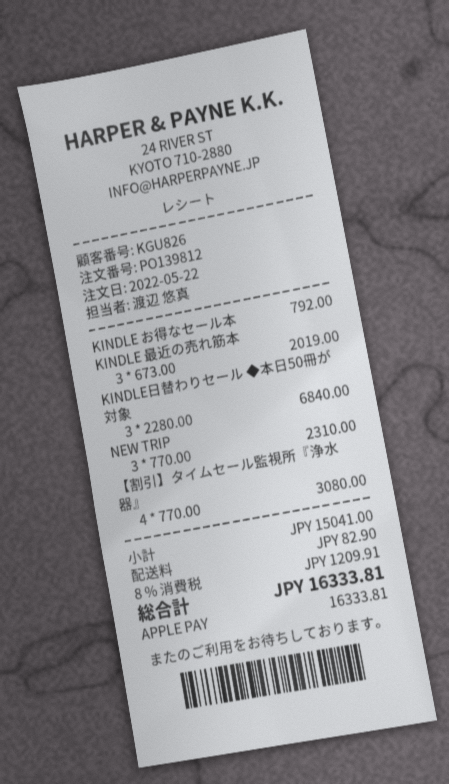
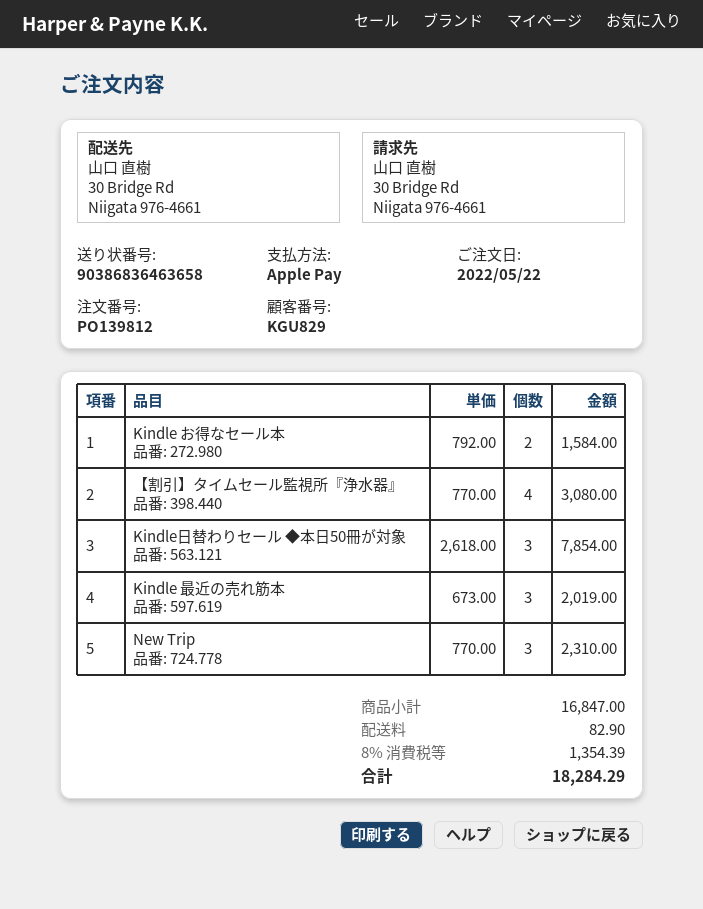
customer number: KGU826 -> KGU829
KINDLE お得なセール本: 1 x 792.00 = 792.00 -> 2 x 792.00 = 1584.00
KINDLE日替わりセール ◆本日50冊が対象: 3 x 2280.00 = 6840.00 -> 3 x 2618.00 = 7854.00
subtotal: 15041.00 -> 16847.00
tax: 8% = 1209.91 -> 8% = 1354.39
total: 16333.81 -> 18284.29

